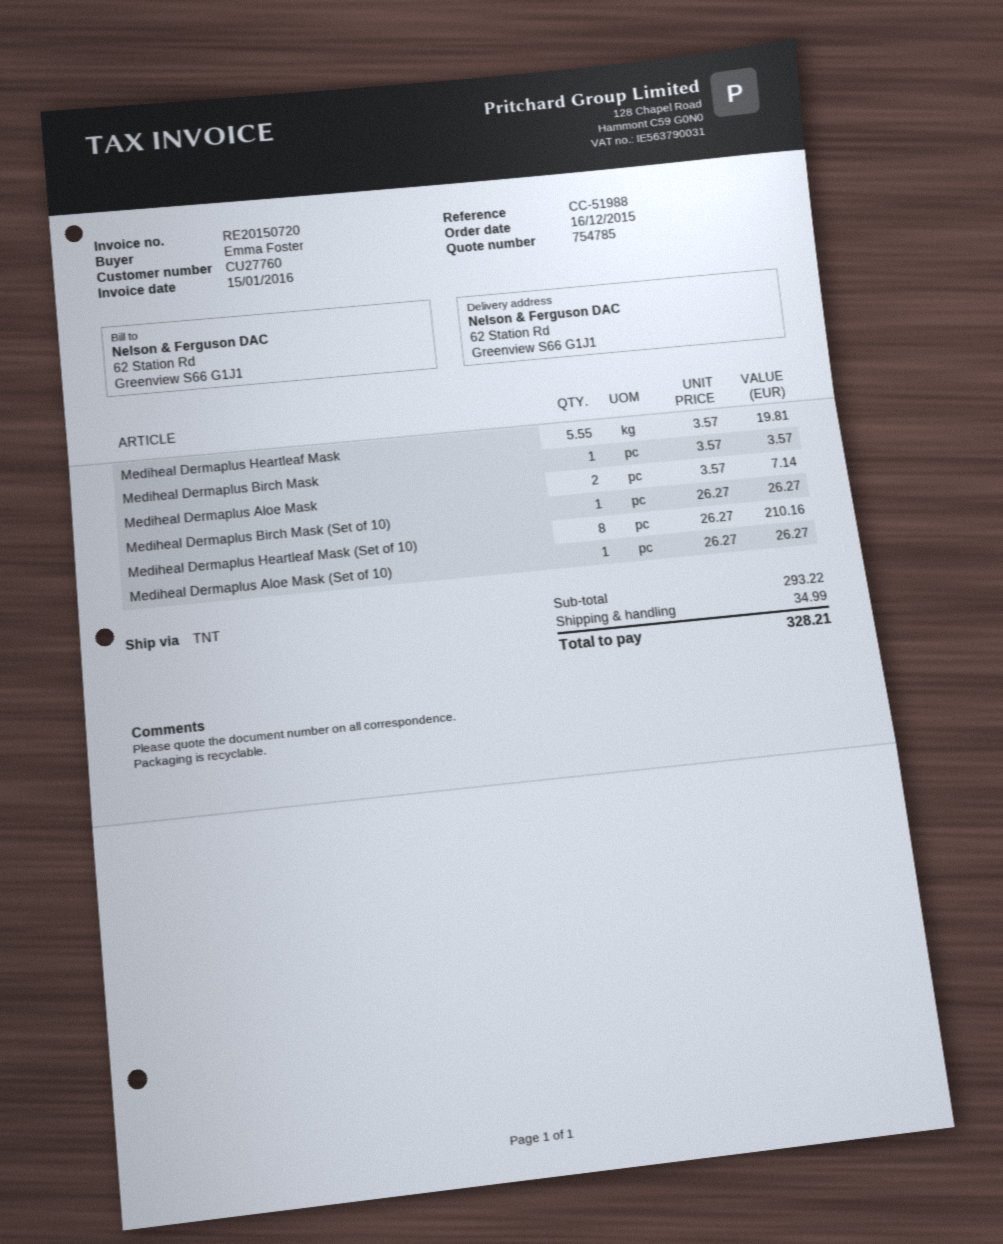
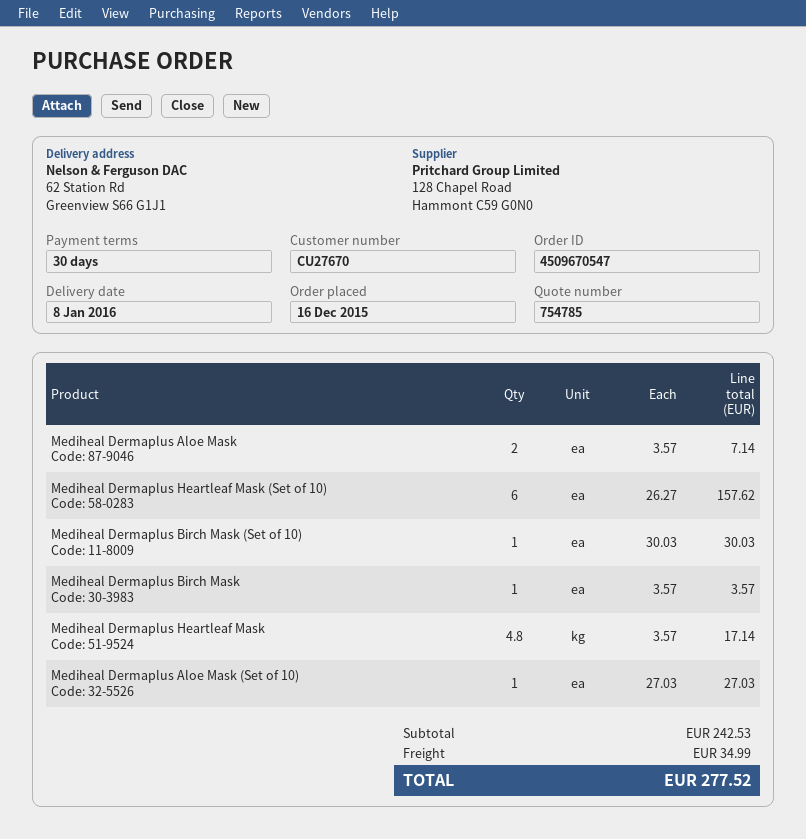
customer number: CU27760 -> CU27670
Mediheal Dermaplus Heartleaf Mask: 5.55 x 3.57 = 19.81 -> 4.8 x 3.57 = 17.14
Mediheal Dermaplus Birch Mask (Set of 10): 1 x 26.27 = 26.27 -> 1 x 30.03 = 30.03
Mediheal Dermaplus Heartleaf Mask (Set of 10): 8 x 26.27 = 210.16 -> 6 x 26.27 = 157.62
Mediheal Dermaplus Aloe Mask (Set of 10): 1 x 26.27 = 26.27 -> 1 x 27.03 = 27.03
subtotal: 293.22 -> 242.53
total: 328.21 -> 277.52

